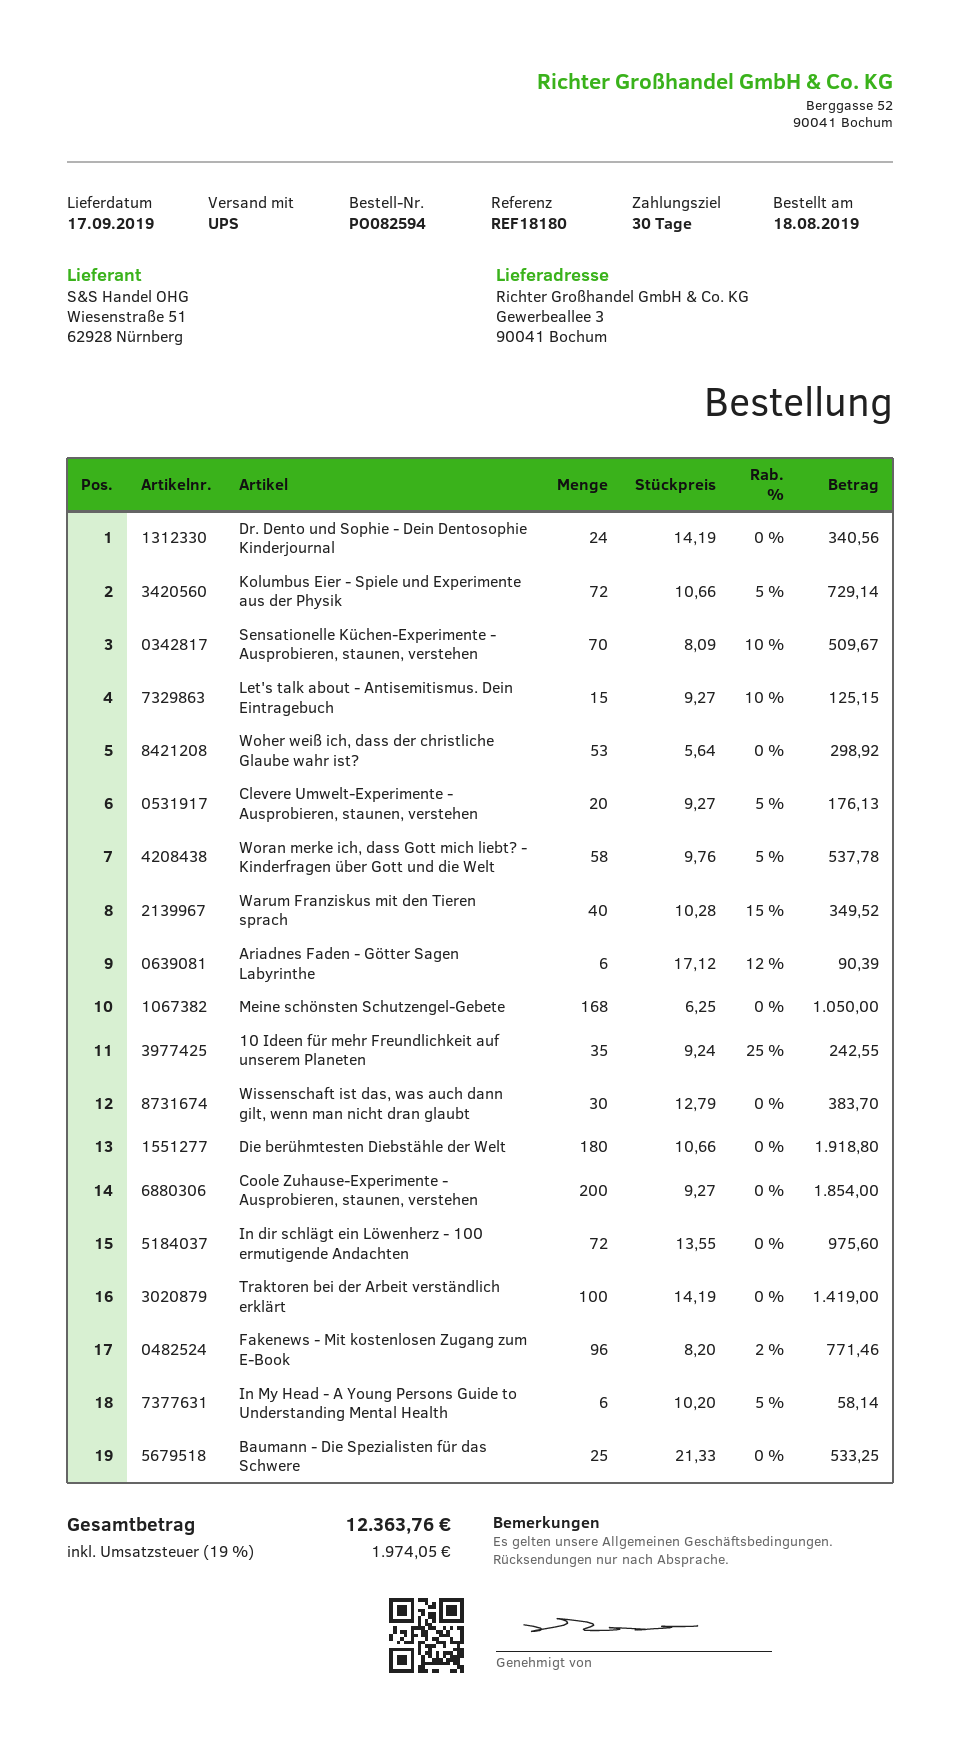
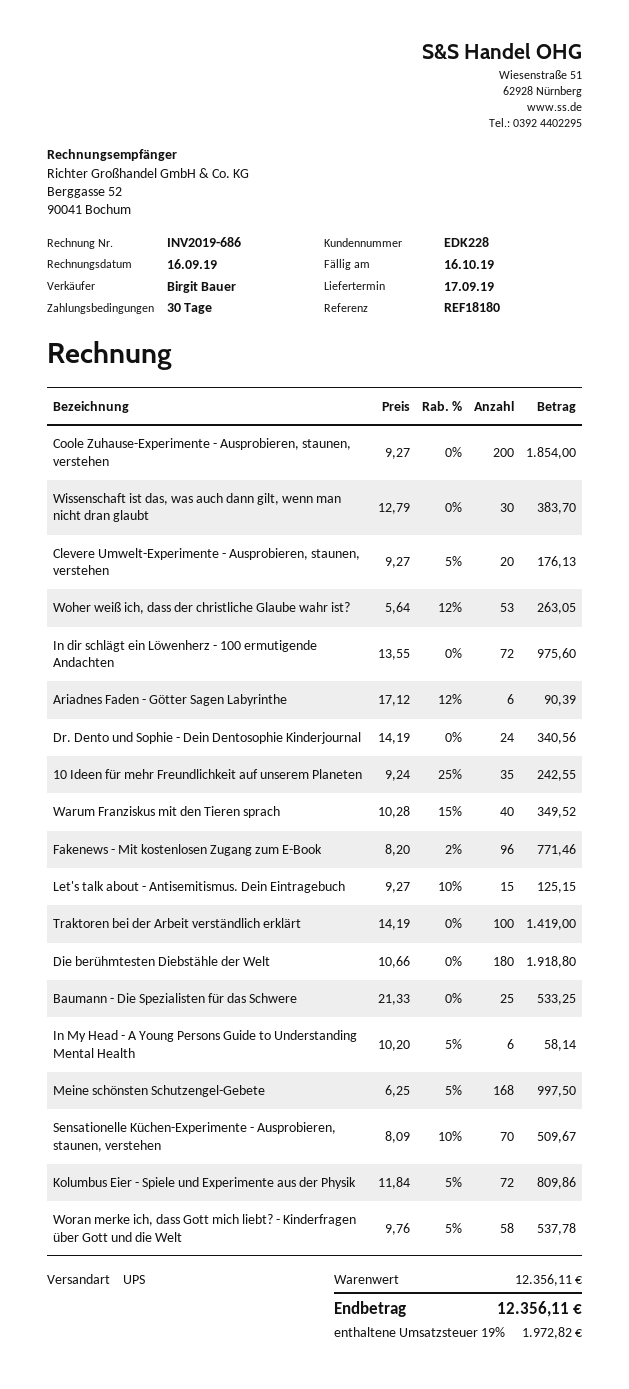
Kolumbus Eier - Spiele und Experimente aus der Physik: 72 x 10.66 - 5% = 729.14 -> 72 x 11.84 - 5% = 809.86
Woher weiß ich, dass der christliche Glaube wahr ist?: 53 x 5.64 = 298.92 -> 53 x 5.64 - 12% = 263.05
Meine schönsten Schutzengel-Gebete: 168 x 6.25 = 1050.00 -> 168 x 6.25 - 5% = 997.50
tax: 19% = 1974.05 -> 19% = 1972.82
total: 12363.76 -> 12356.11

